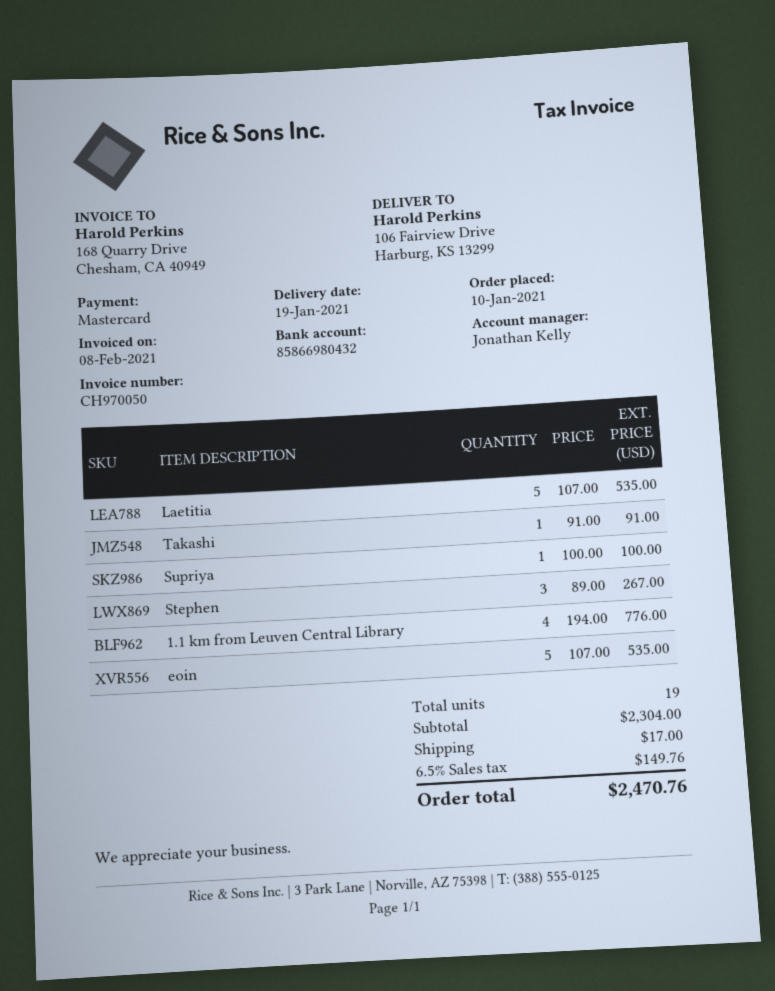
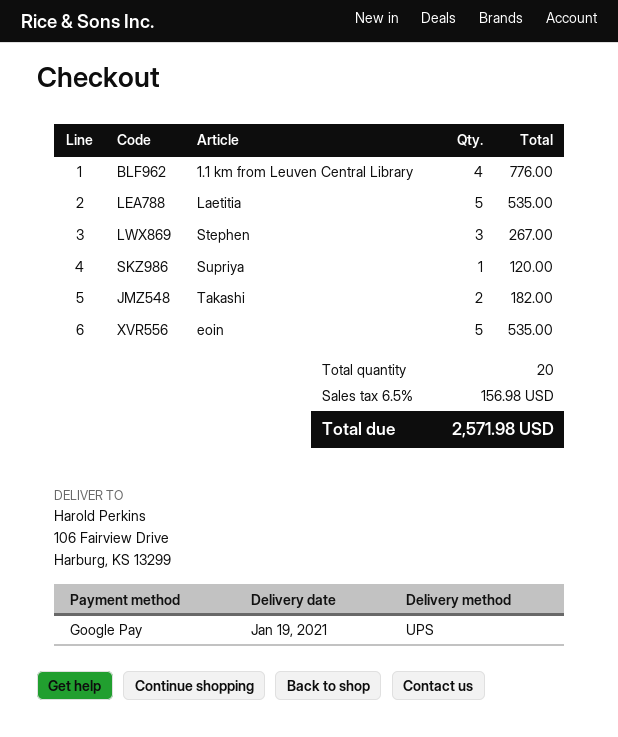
payment method: Mastercard -> Google Pay
Takashi: 1 for 91.00 -> 2 for 182.00
Supriya: 1 for 100.00 -> 1 for 120.00
total quantity: 19 -> 20
shipping: 17.00 -> none
tax: 6.5% = 149.76 -> 6.5% = 156.98
total: 2470.76 -> 2571.98

